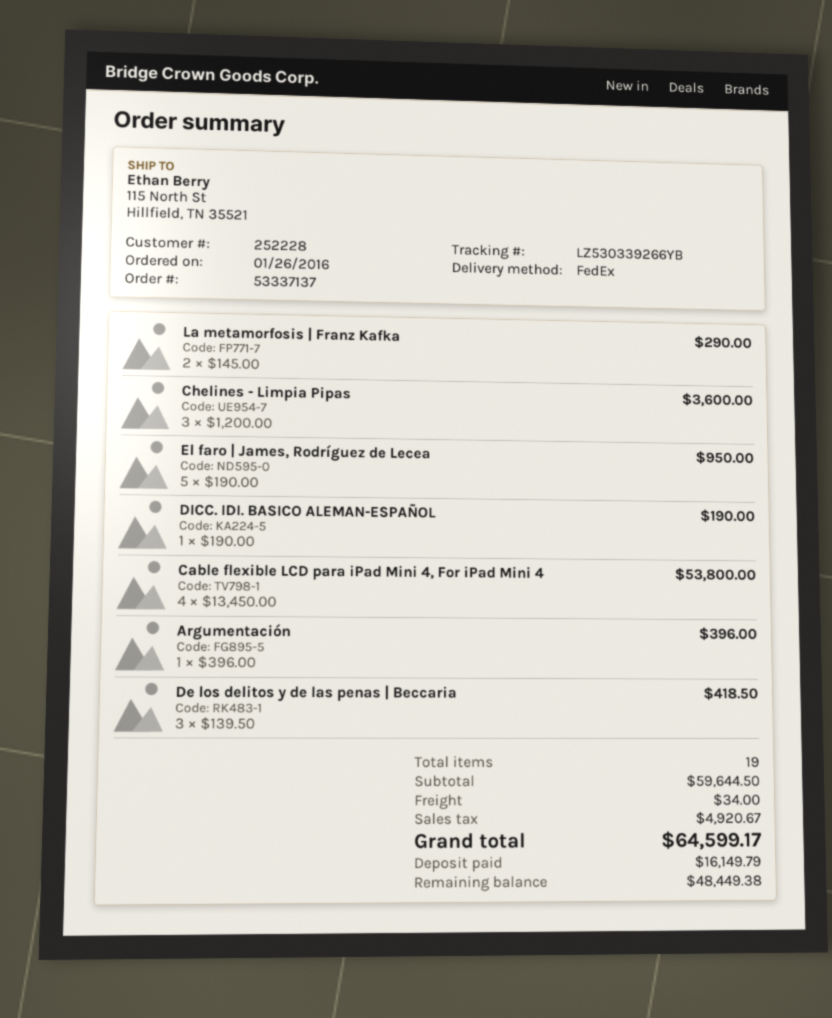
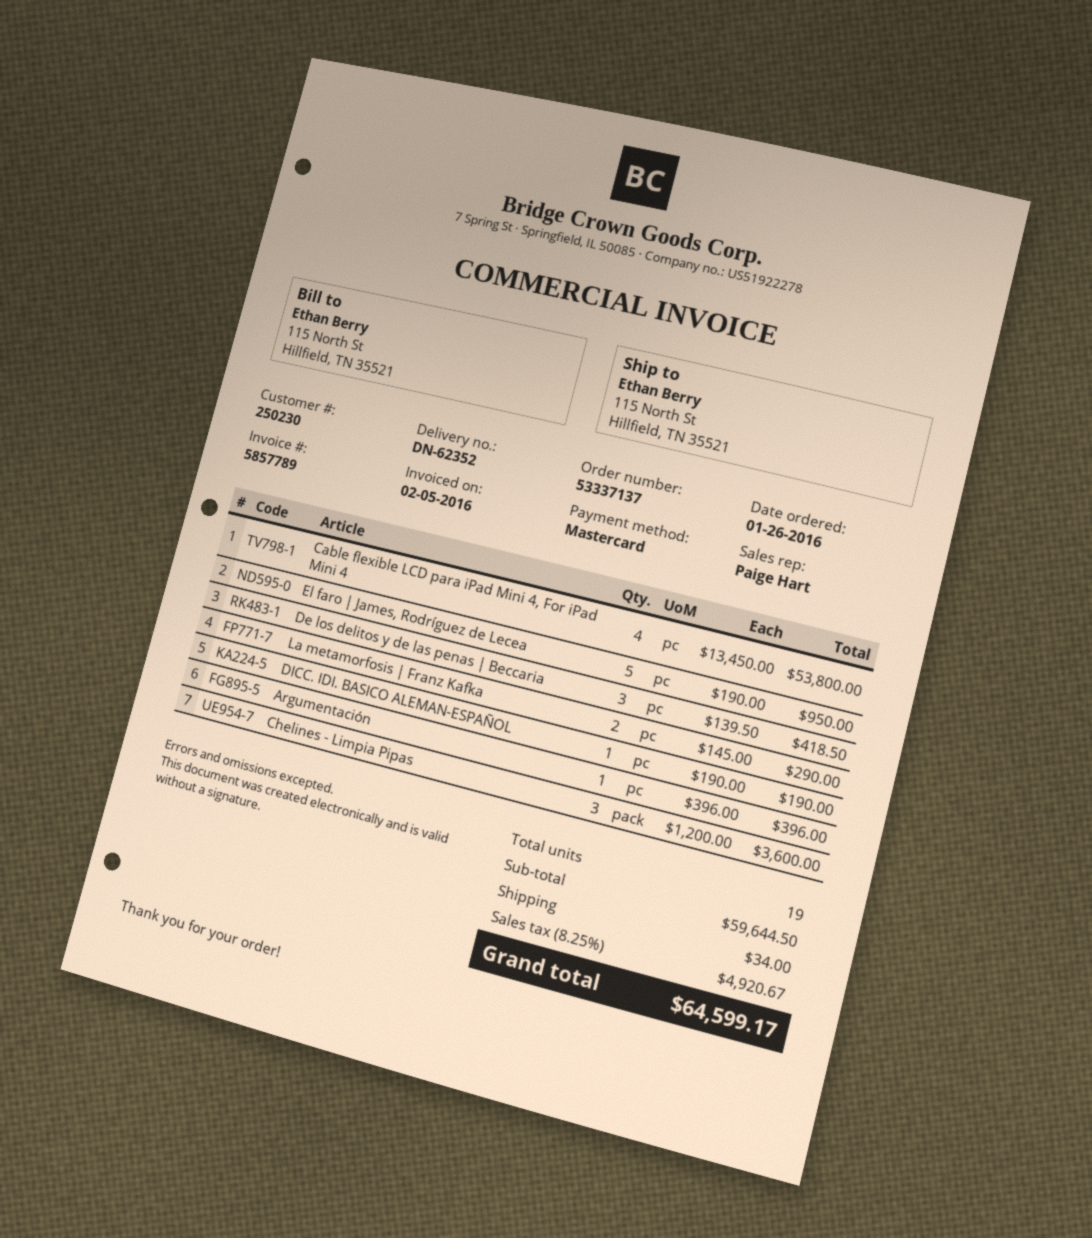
customer number: 252228 -> 250230

